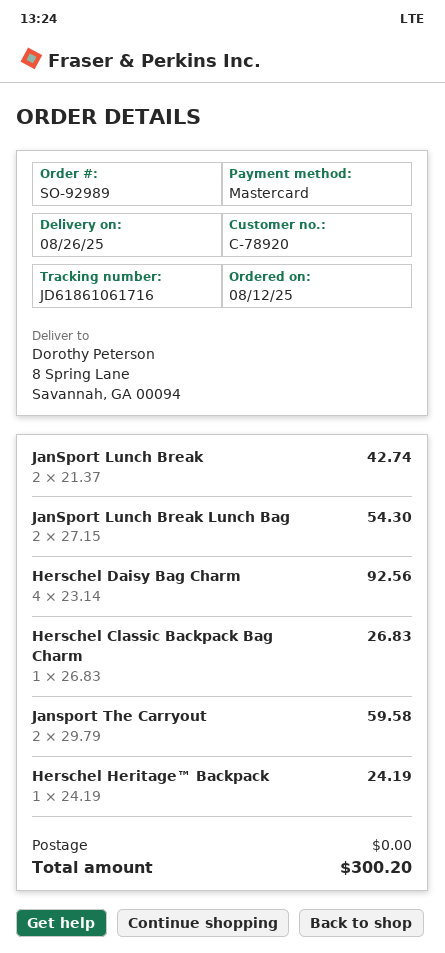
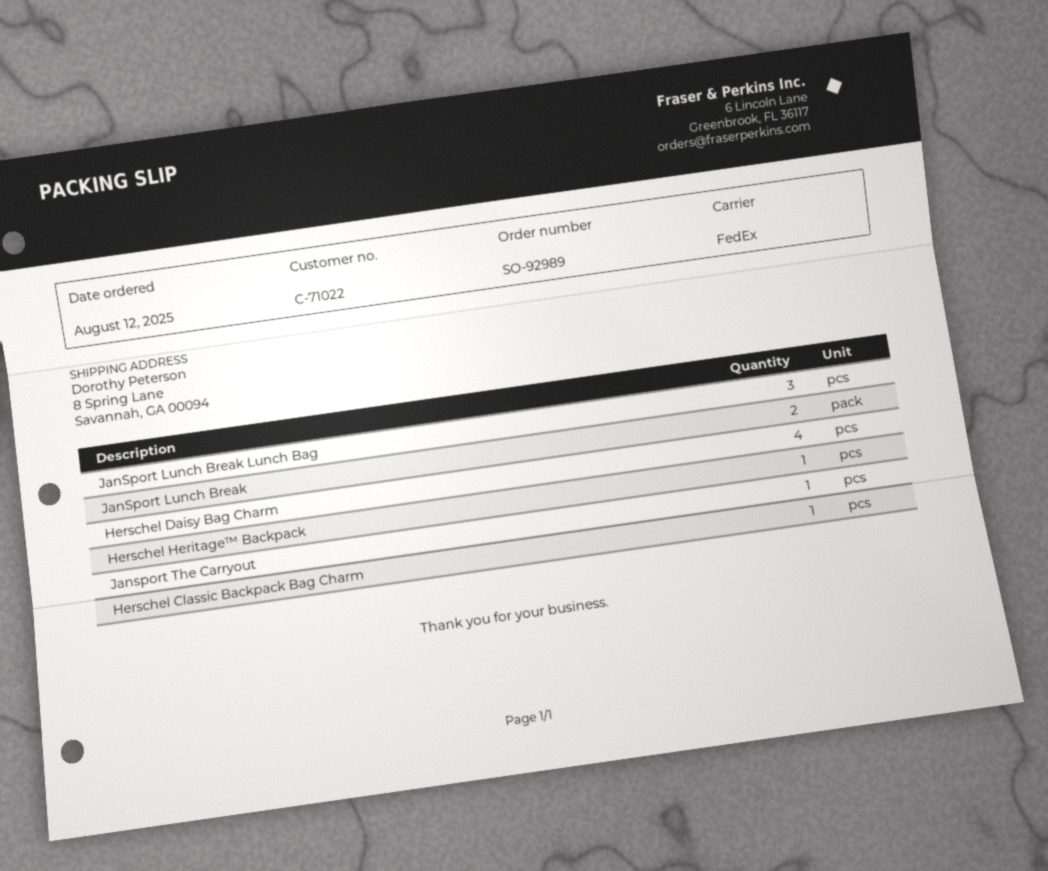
customer number: C-78920 -> C-71022
JanSport Lunch Break Lunch Bag: 2 -> 3
Jansport The Carryout: 2 -> 1

